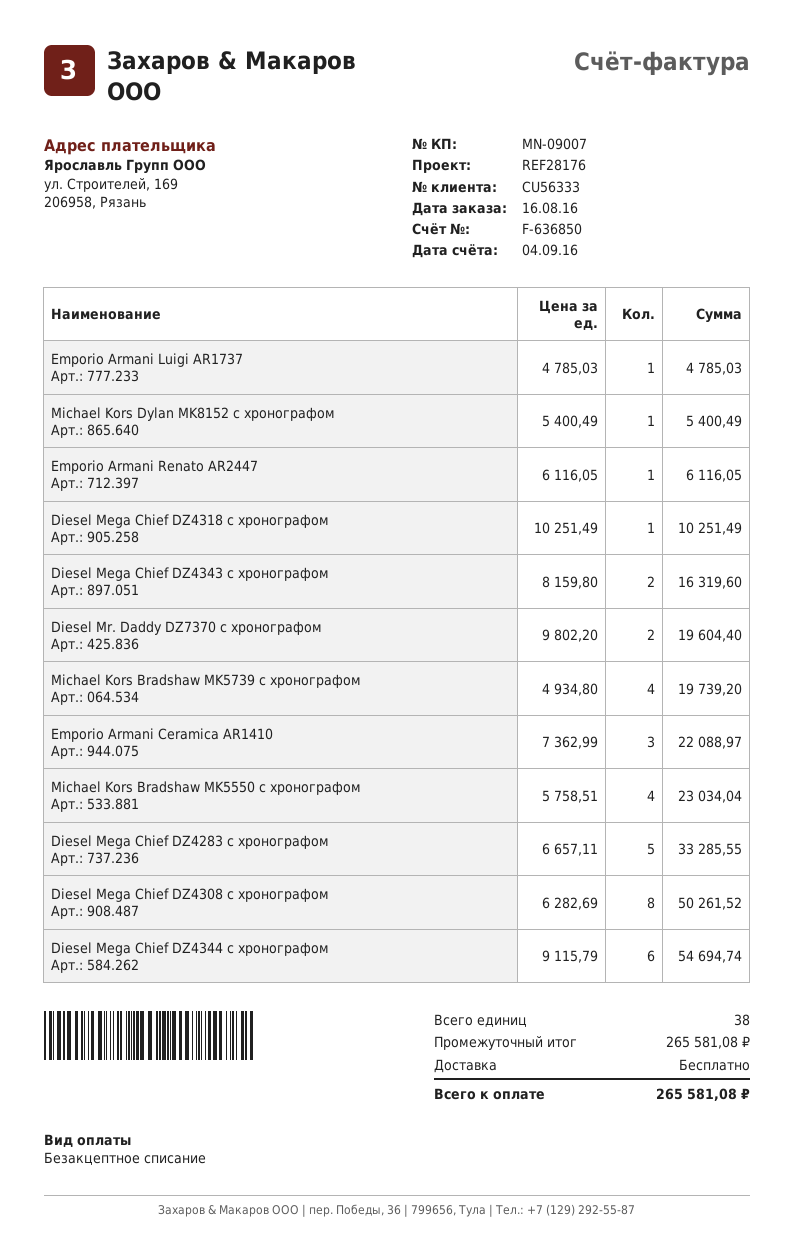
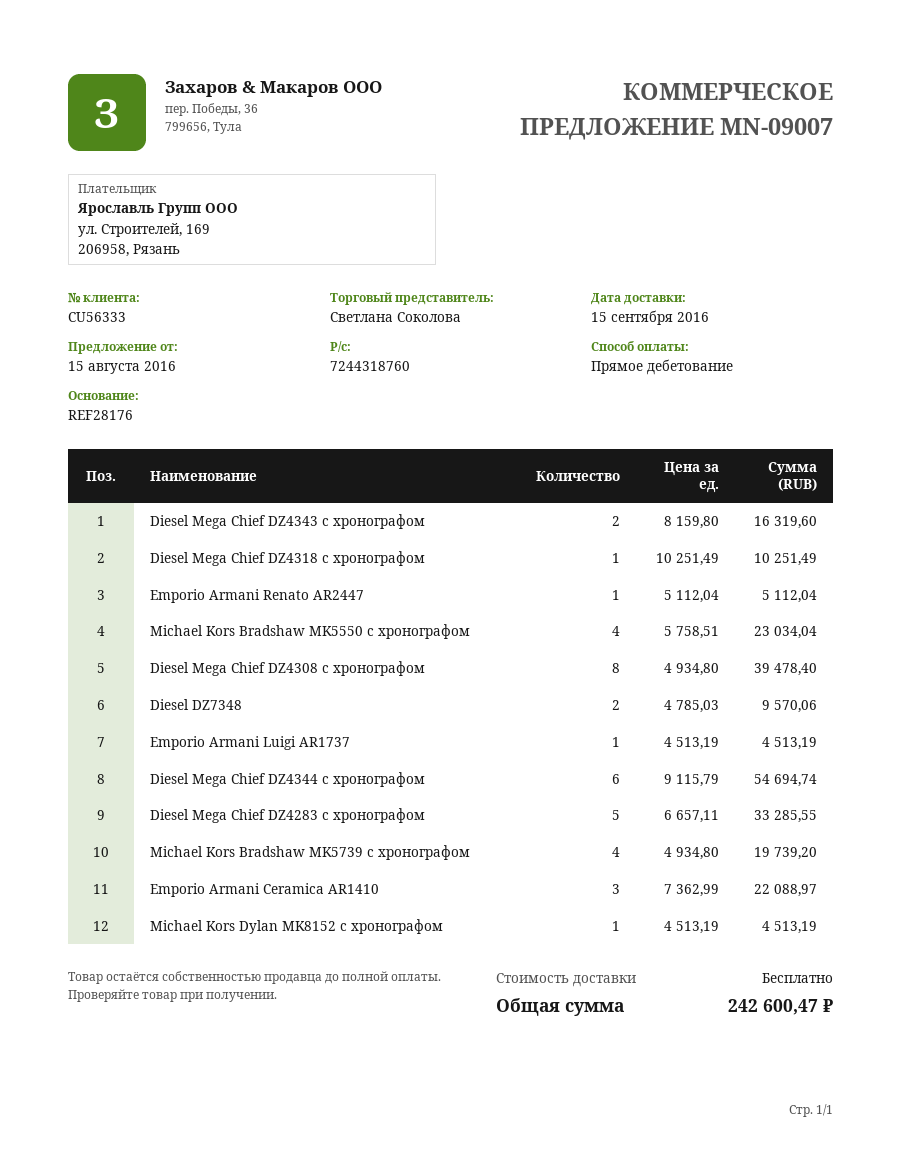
Emporio Armani Luigi AR1737: 1 x 4785.03 = 4785.03 -> 1 x 4513.19 = 4513.19
Michael Kors Dylan MK8152 с хронографом: 1 x 5400.49 = 5400.49 -> 1 x 4513.19 = 4513.19
Emporio Armani Renato AR2447: 1 x 6116.05 = 6116.05 -> 1 x 5112.04 = 5112.04
Diesel Mr. Daddy DZ7370 с хронографом: 2 x 9802.20 = 19604.40 -> none
Diesel Mega Chief DZ4308 с хронографом: 8 x 6282.69 = 50261.52 -> 8 x 4934.80 = 39478.40
Diesel DZ7348: none -> 2 x 4785.03 = 9570.06
total: 265581.08 -> 242600.47

